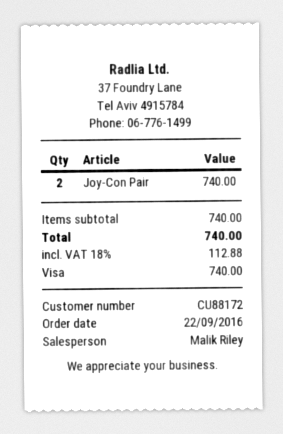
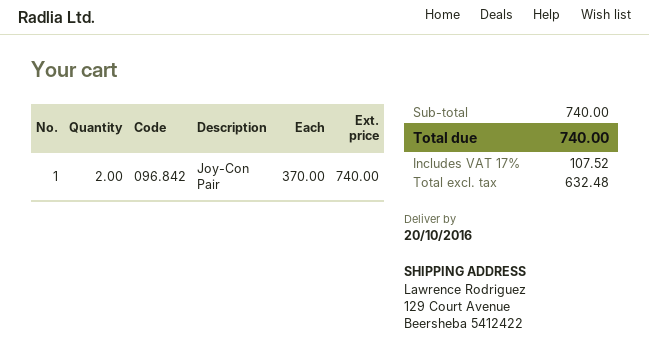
tax: 18% = 112.88 -> 17% = 107.52

